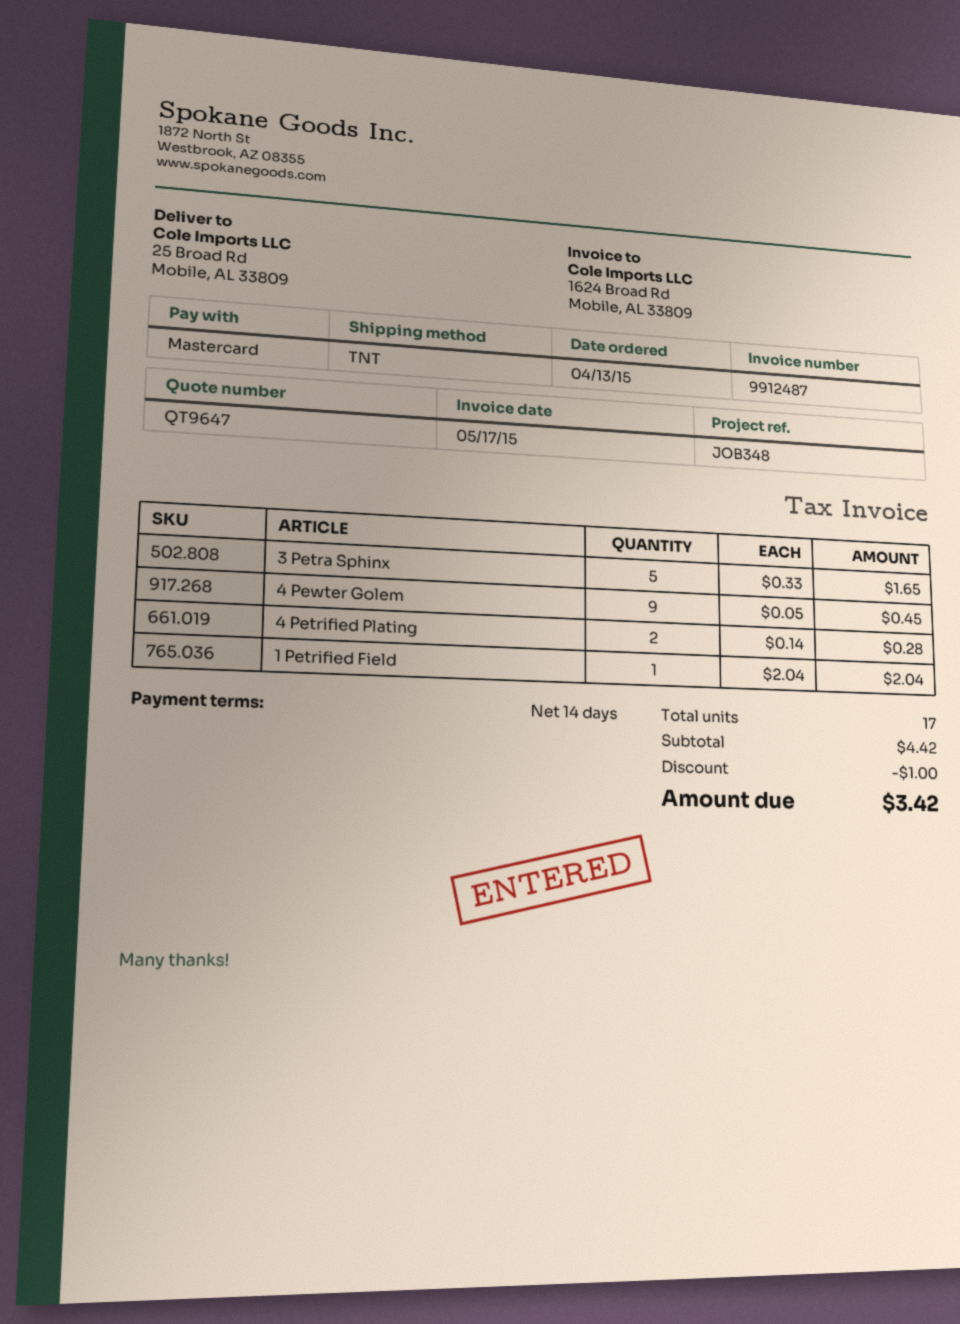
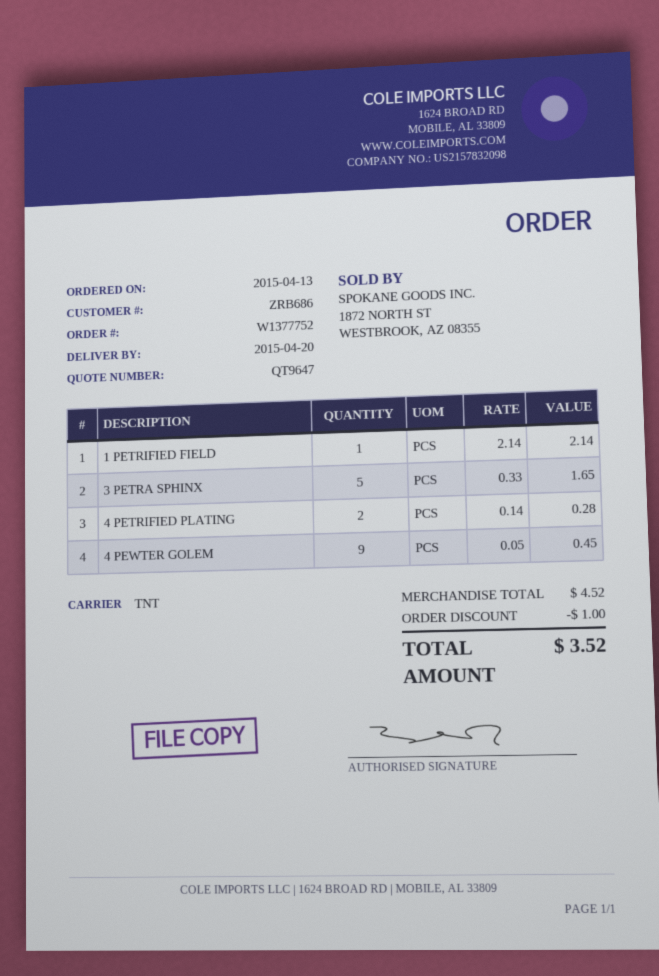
1 Petrified Field: 1 x 2.04 = 2.04 -> 1 x 2.14 = 2.14
subtotal: 4.42 -> 4.52
total: 3.42 -> 3.52

